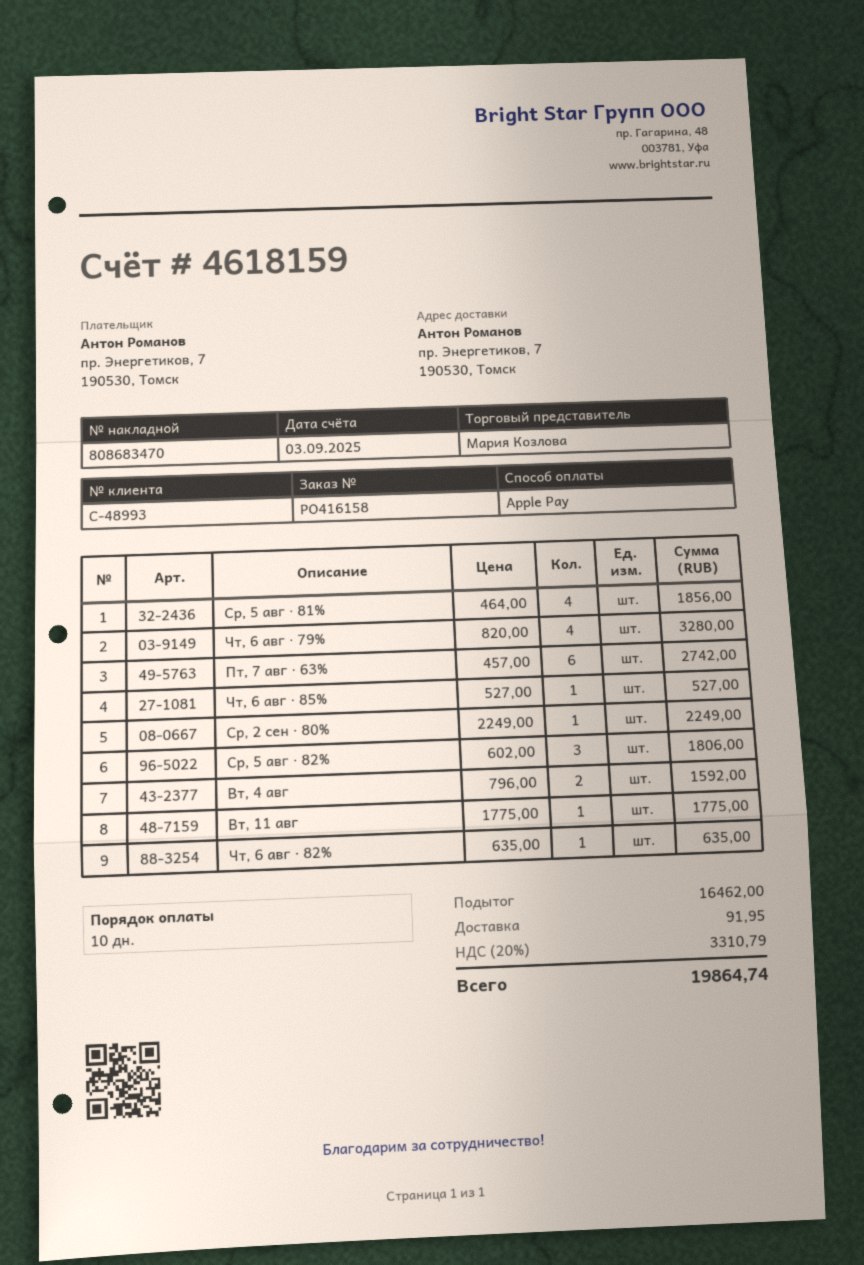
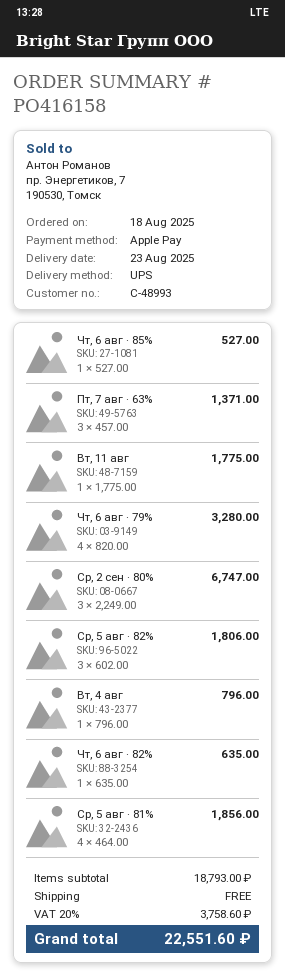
Пт, 7 авг · 63%: 6 x 457.00 = 2742.00 -> 3 x 457.00 = 1371.00
Ср, 2 сен · 80%: 1 x 2249.00 = 2249.00 -> 3 x 2249.00 = 6747.00
Вт, 4 авг: 2 x 796.00 = 1592.00 -> 1 x 796.00 = 796.00
subtotal: 16462.00 -> 18793.00
shipping: 91.95 -> 0.00
tax: 20% = 3310.79 -> 20% = 3758.60
total: 19864.74 -> 22551.60

